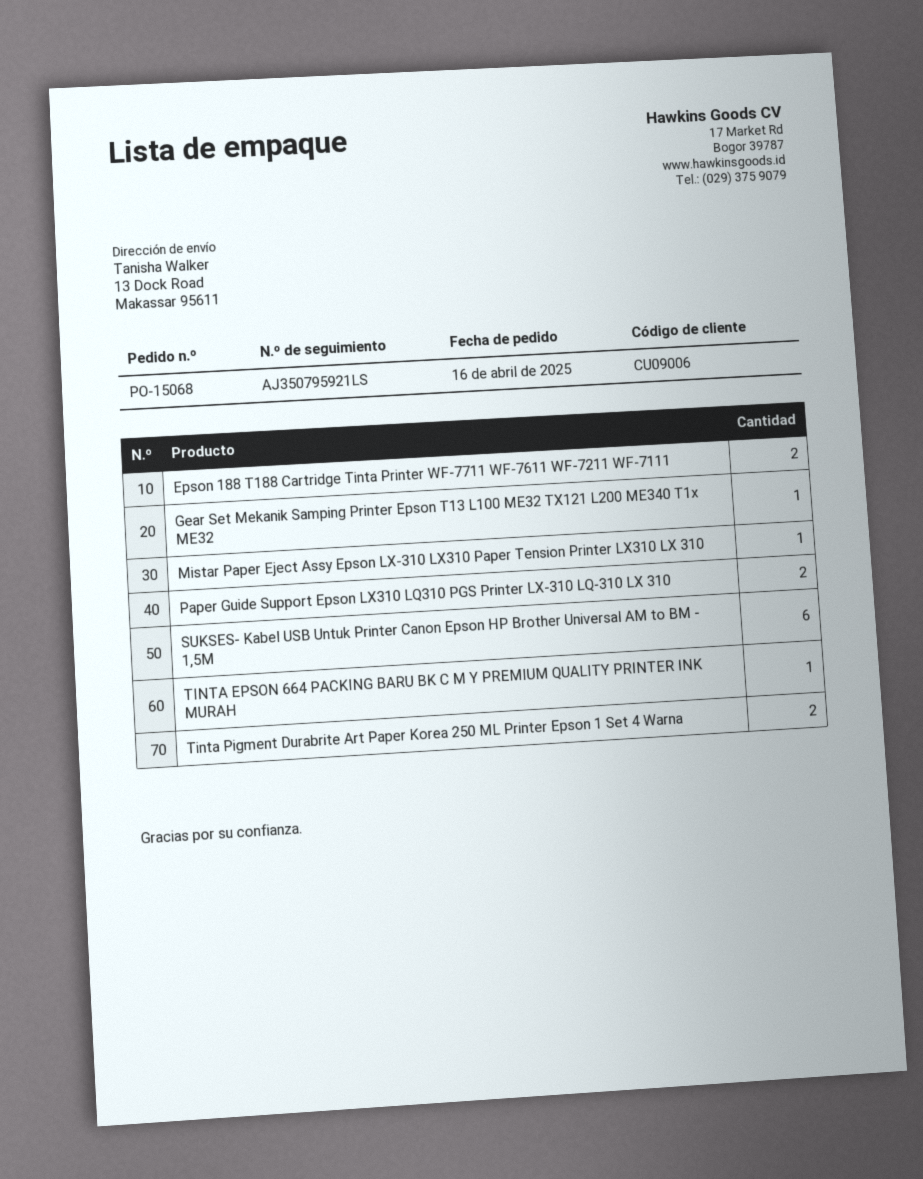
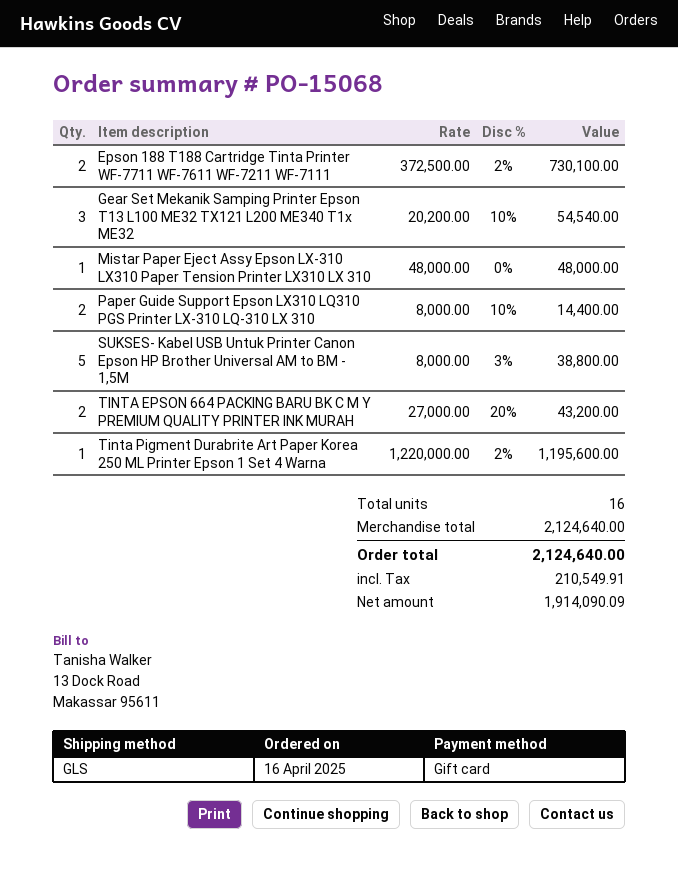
Gear Set Mekanik Samping Printer Epson T13 L100 ME32 TX121 L200 ME340 T1x ME32: 1 -> 3
SUKSES- Kabel USB Untuk Printer Canon Epson HP Brother Universal AM to BM - 1,5M: 6 -> 5
TINTA EPSON 664 PACKING BARU BK C M Y PREMIUM QUALITY PRINTER INK MURAH: 1 -> 2
Tinta Pigment Durabrite Art Paper Korea 250 ML Printer Epson 1 Set 4 Warna: 2 -> 1

